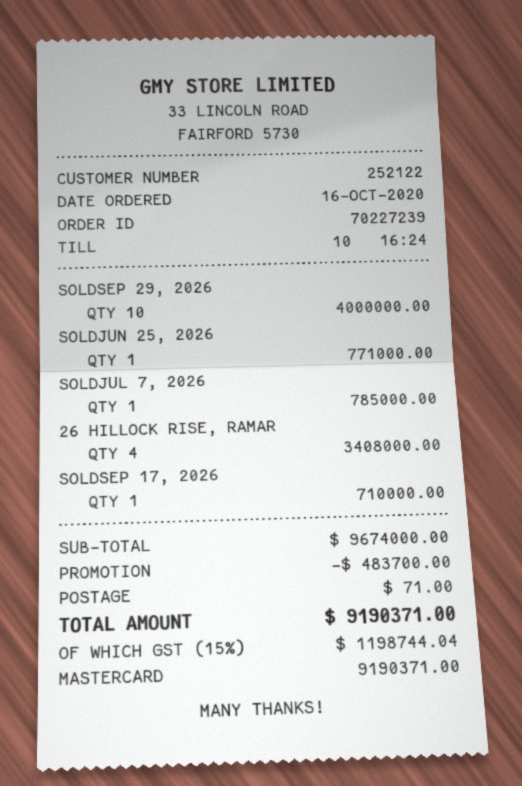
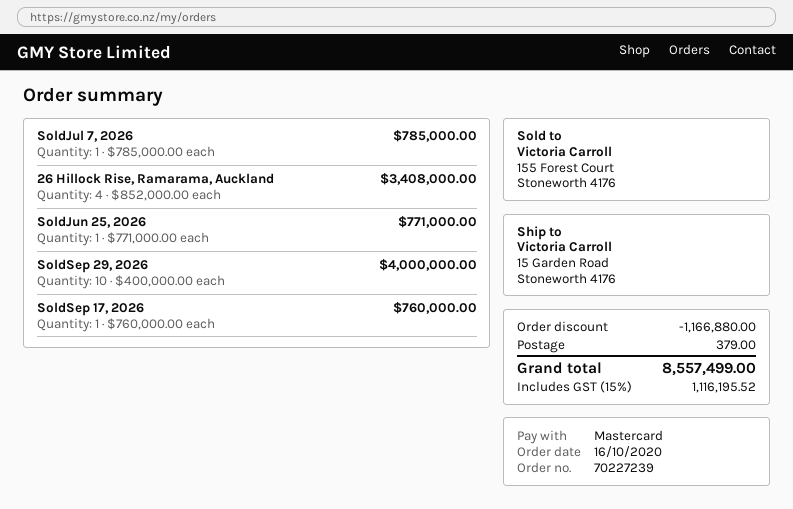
SOLDSEP 17, 2026: 1 for 710000.00 -> 1 for 760000.00
discount: 483700.00 -> 1166880.00
shipping: 71.00 -> 379.00
tax: 15% = 1198744.04 -> 15% = 1116195.52
total: 9190371.00 -> 8557499.00

